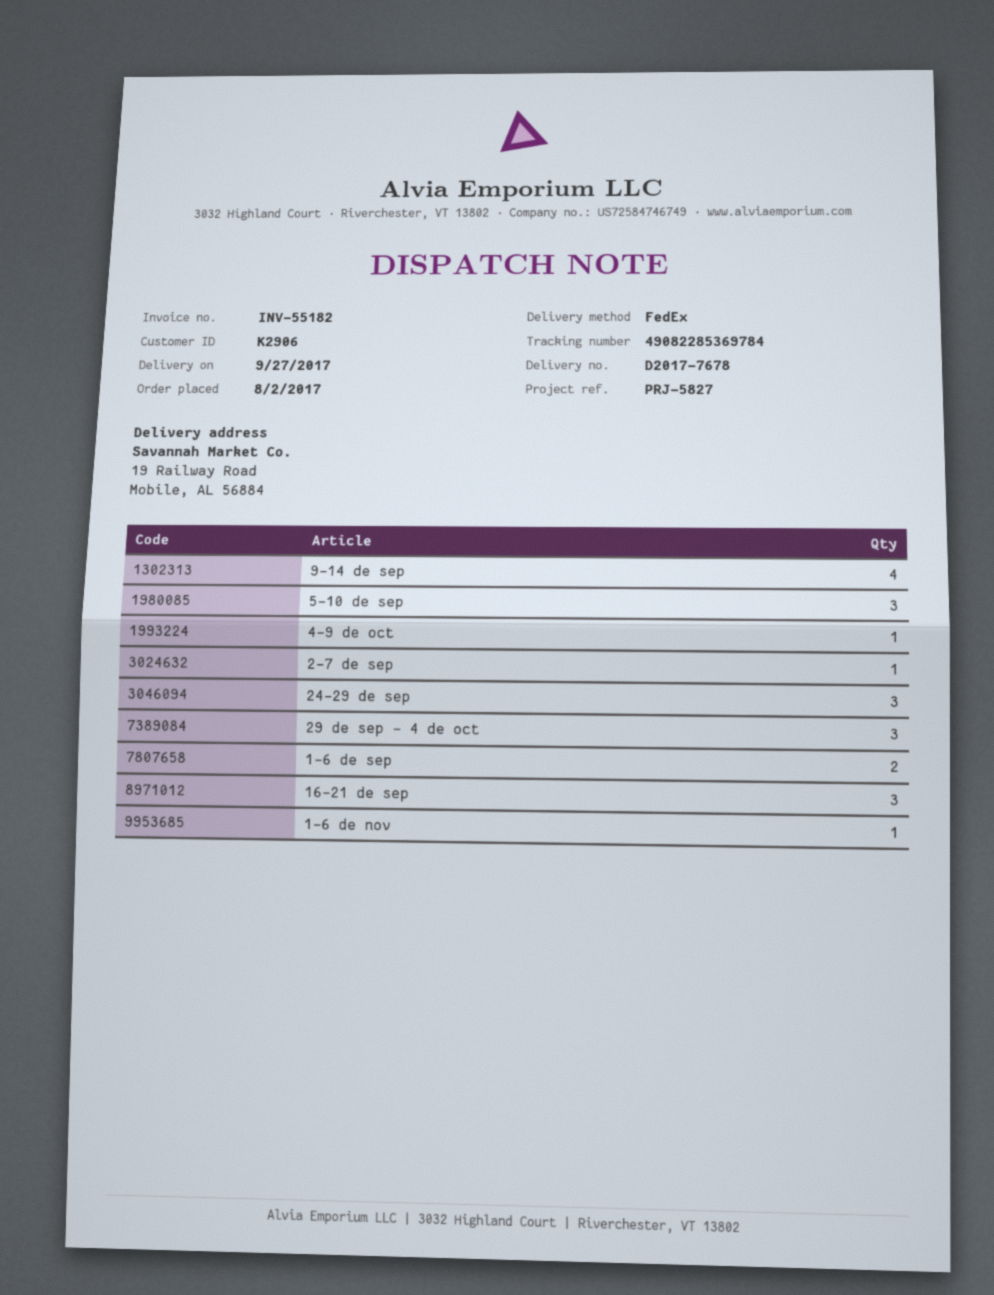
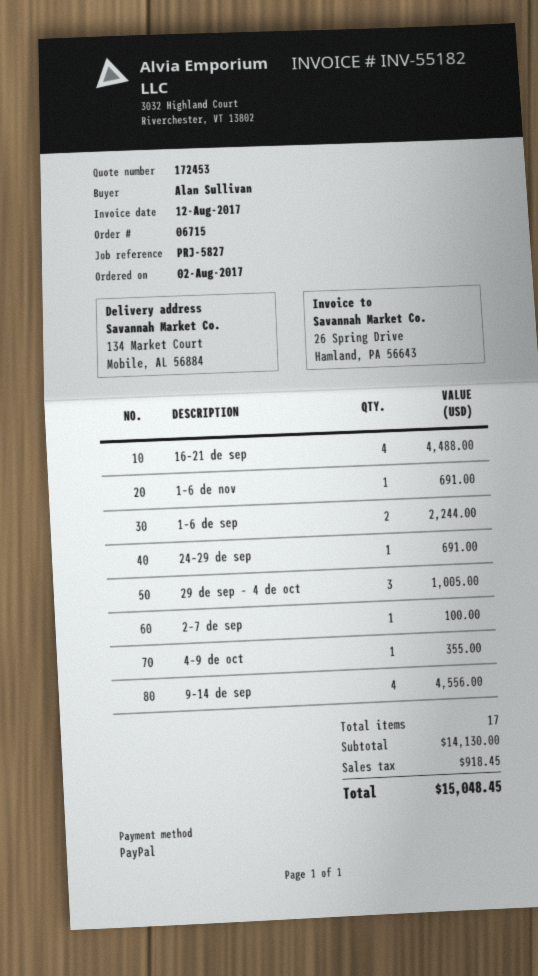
ship to: 19 Railway Road, Mobile, AL 56884 -> 134 Market Court, Mobile, AL 56884
5–10 de sep: 3 -> none
24–29 de sep: 3 -> 1
16–21 de sep: 3 -> 4

